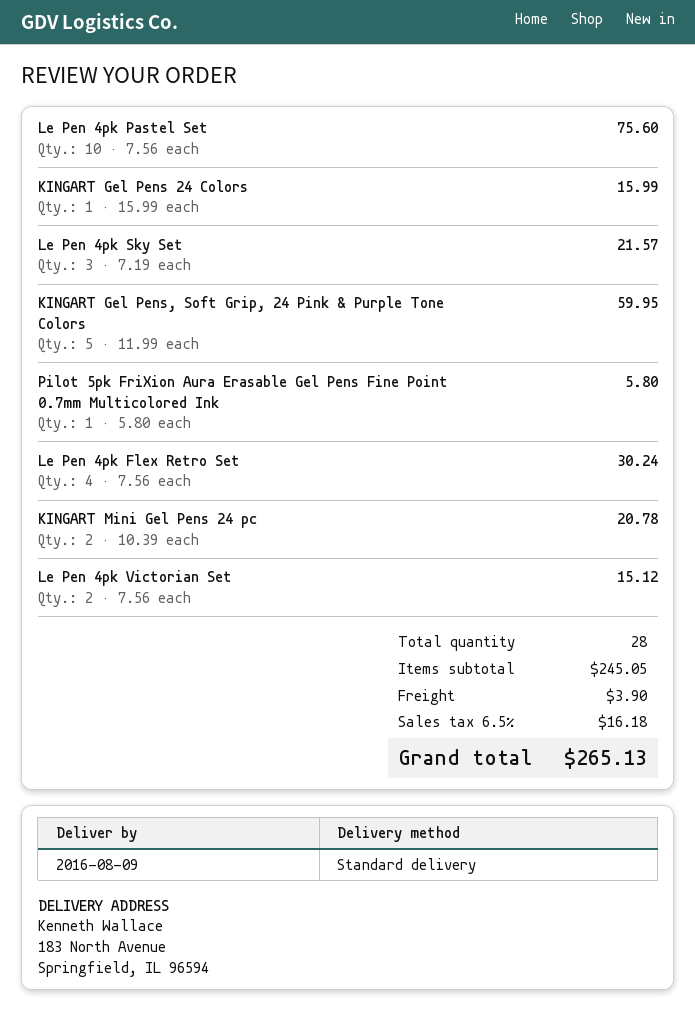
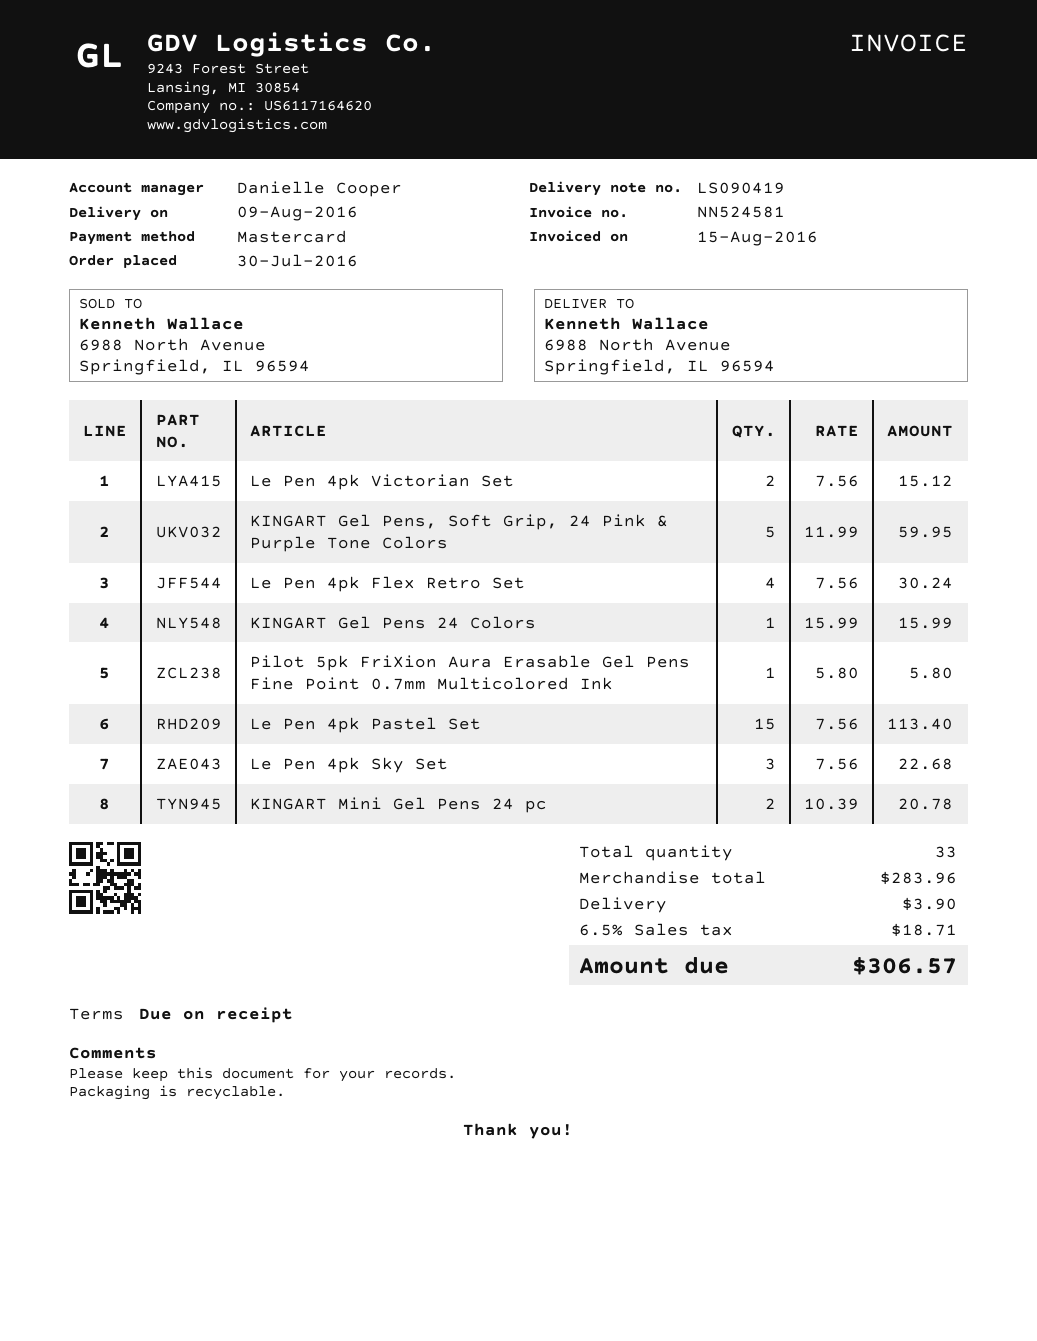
ship to: 183 North Avenue, Springfield, IL 96594 -> 6988 North Avenue, Springfield, IL 96594
Le Pen 4pk Pastel Set: 10 x 7.56 = 75.60 -> 15 x 7.56 = 113.40
Le Pen 4pk Sky Set: 3 x 7.19 = 21.57 -> 3 x 7.56 = 22.68
total quantity: 28 -> 33
subtotal: 245.05 -> 283.96
tax: 6.5% = 16.18 -> 6.5% = 18.71
total: 265.13 -> 306.57

